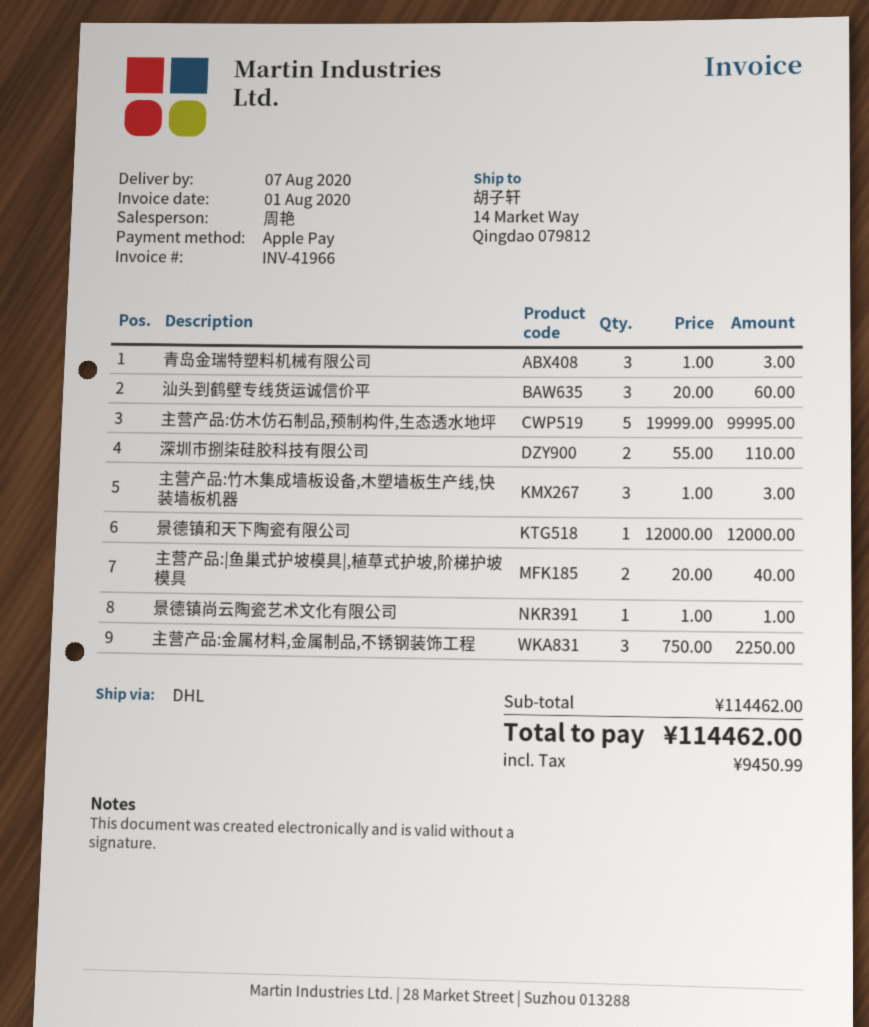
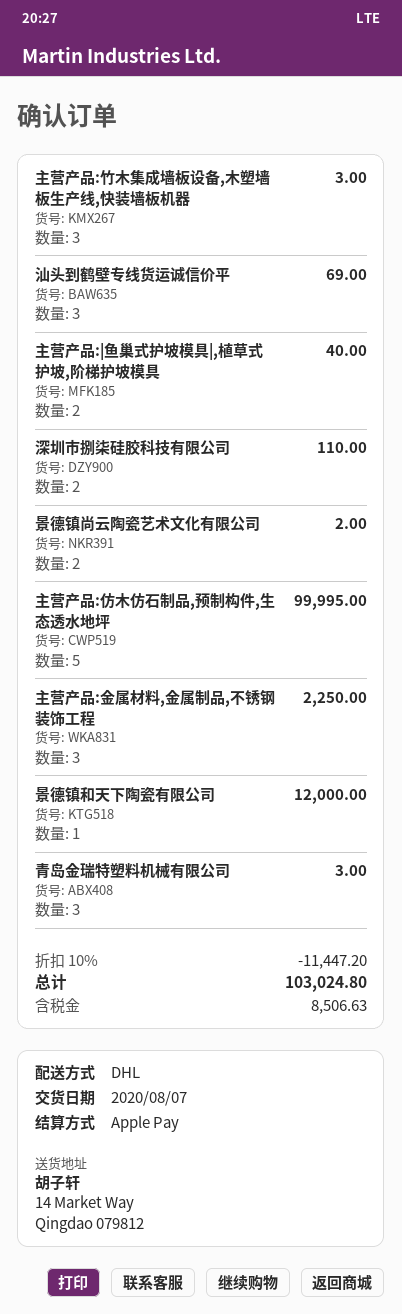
汕头到鹤壁专线货运诚信价平: 3 for 60.00 -> 3 for 69.00
景德镇尚云陶瓷艺术文化有限公司: 1 for 1.00 -> 2 for 2.00
discount: none -> 10% = 11447.20
tax: 9450.99 -> 8506.63
total: 114462.00 -> 103024.80

